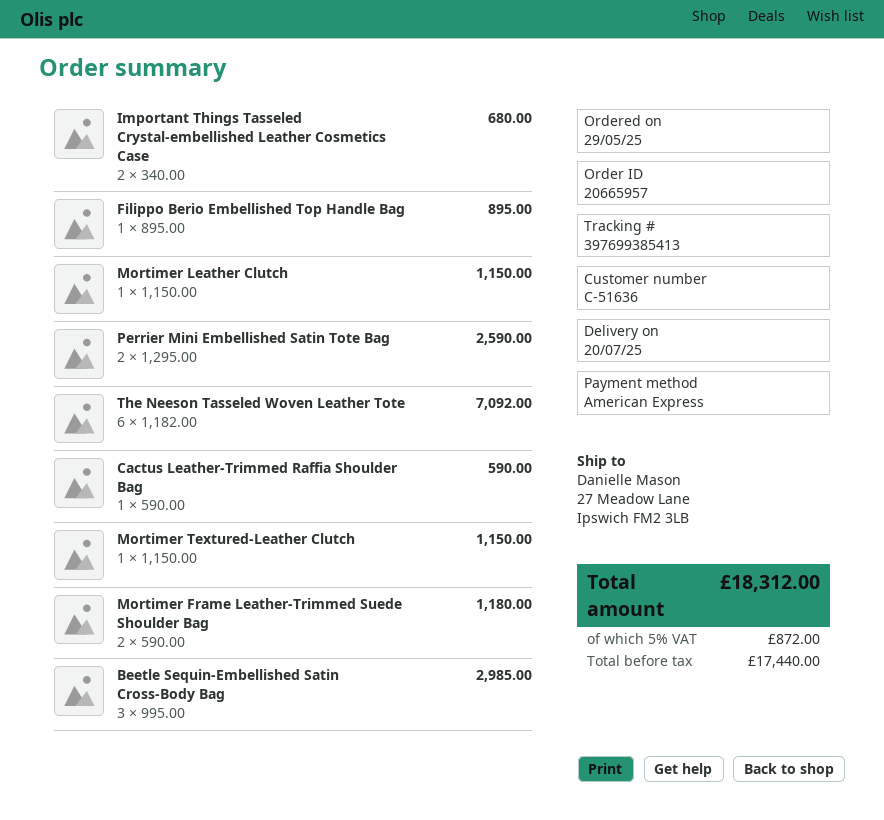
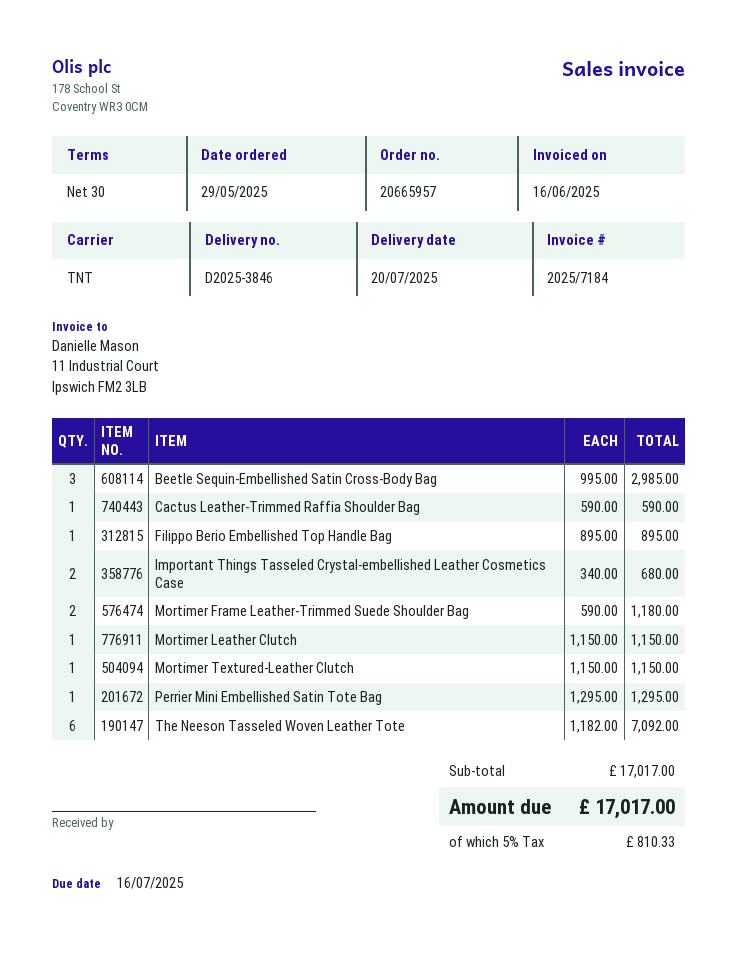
Perrier Mini Embellished Satin Tote Bag: 2 x 1295.00 = 2590.00 -> 1 x 1295.00 = 1295.00
tax: 5% = 872.00 -> 5% = 810.33
total: 18312.00 -> 17017.00

